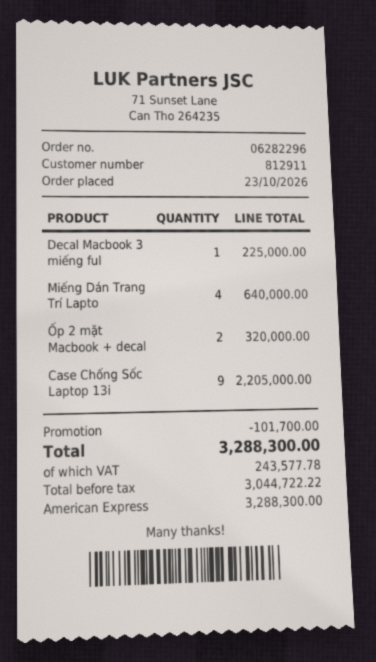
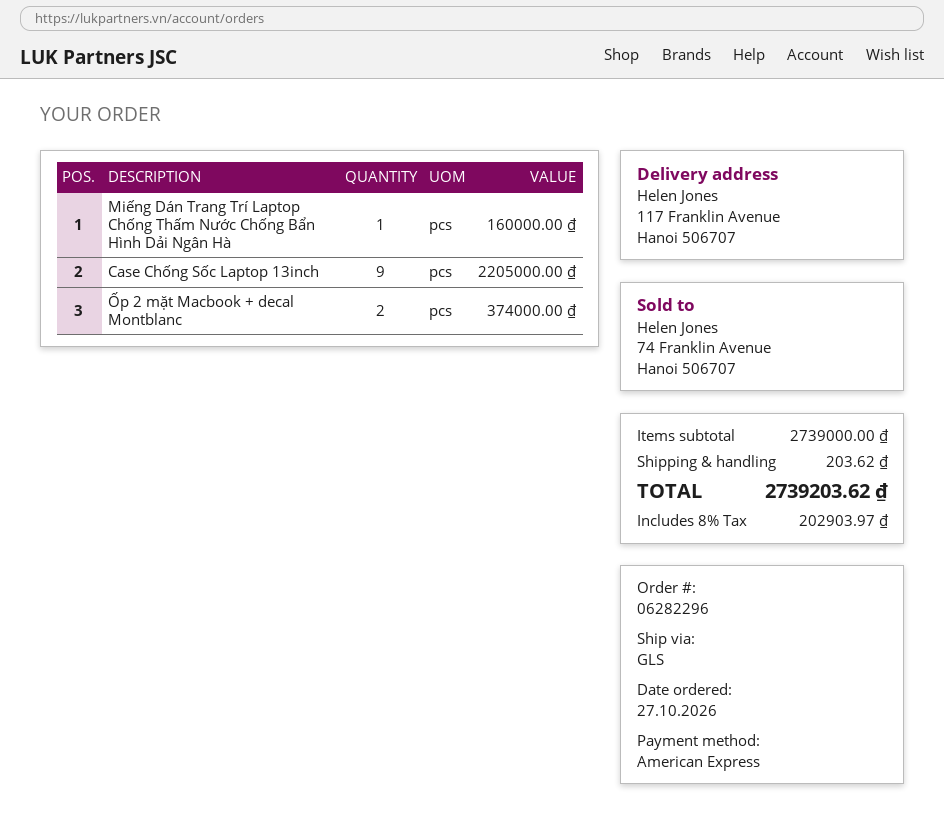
order date: 2026-10-23 -> 2026-10-27
Decal Macbook 3 miếng ful: 1 for 225000.00 -> none
Miếng Dán Trang Trí Lapto: 4 for 640000.00 -> 1 for 160000.00
Ốp 2 mặt Macbook + decal: 2 for 320000.00 -> 2 for 374000.00
discount: 101700.00 -> none
shipping: none -> 203.62
tax: 243577.78 -> 202903.97
total: 3288300.00 -> 2739203.62

